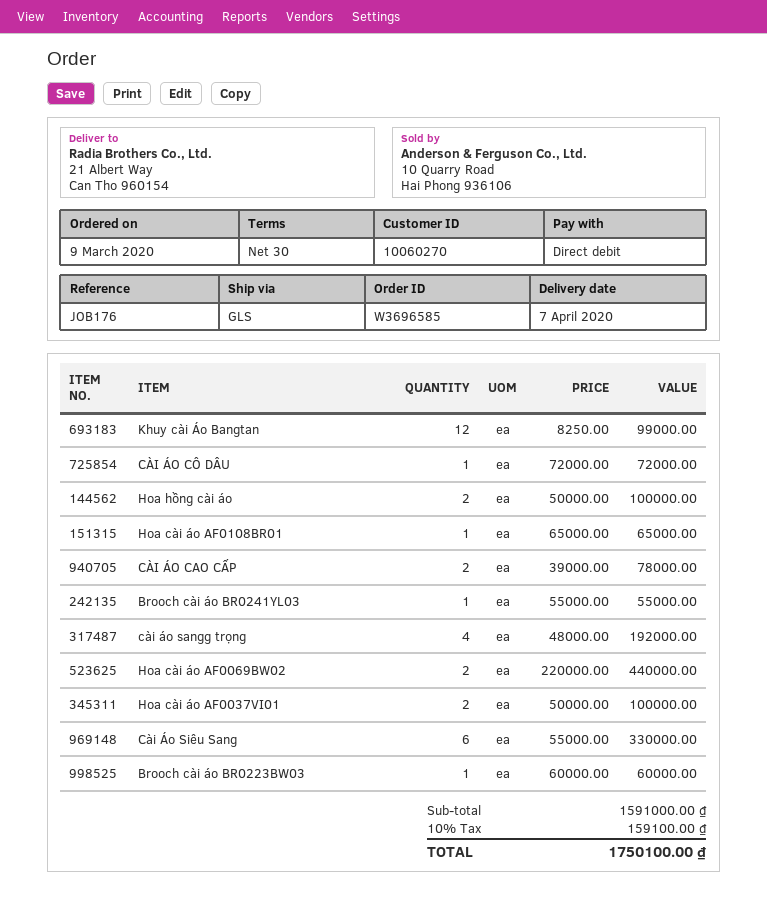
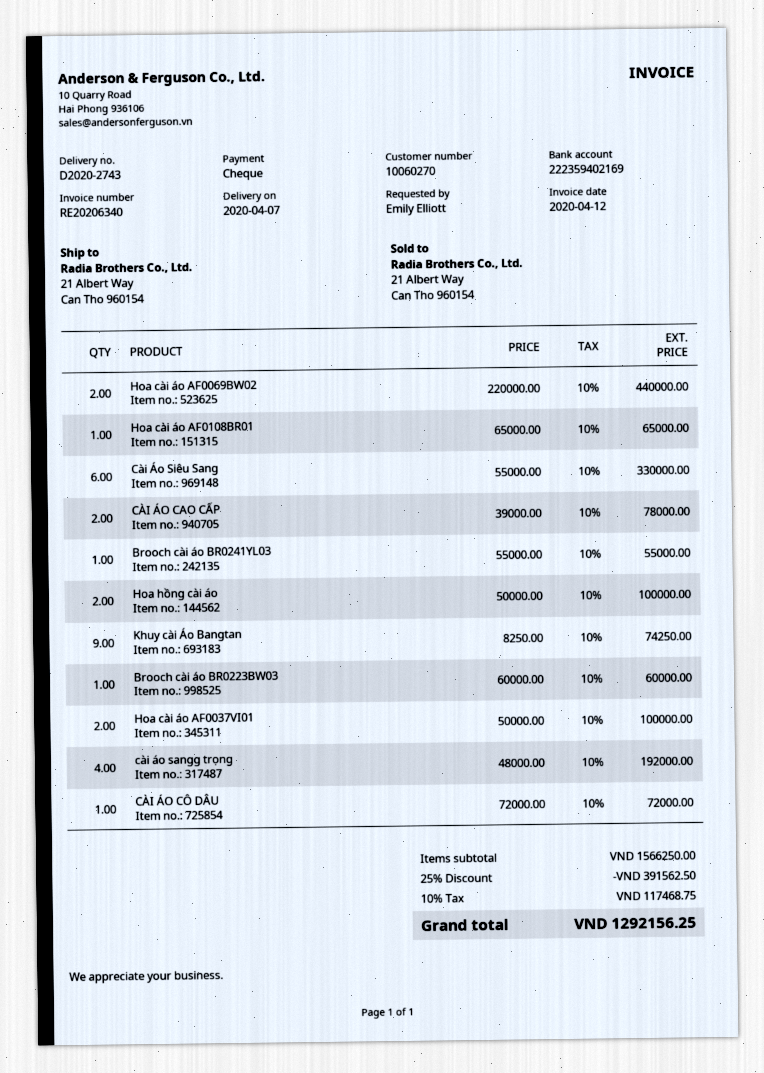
payment method: direct debit -> cheque
Khuy cài Áo Bangtan: 12 x 8250.00 = 99000.00 -> 9 x 8250.00 = 74250.00
subtotal: 1591000.00 -> 1566250.00
discount: none -> 25% = 391562.50
tax: 10% = 159100.00 -> 10% = 117468.75
total: 1750100.00 -> 1292156.25

